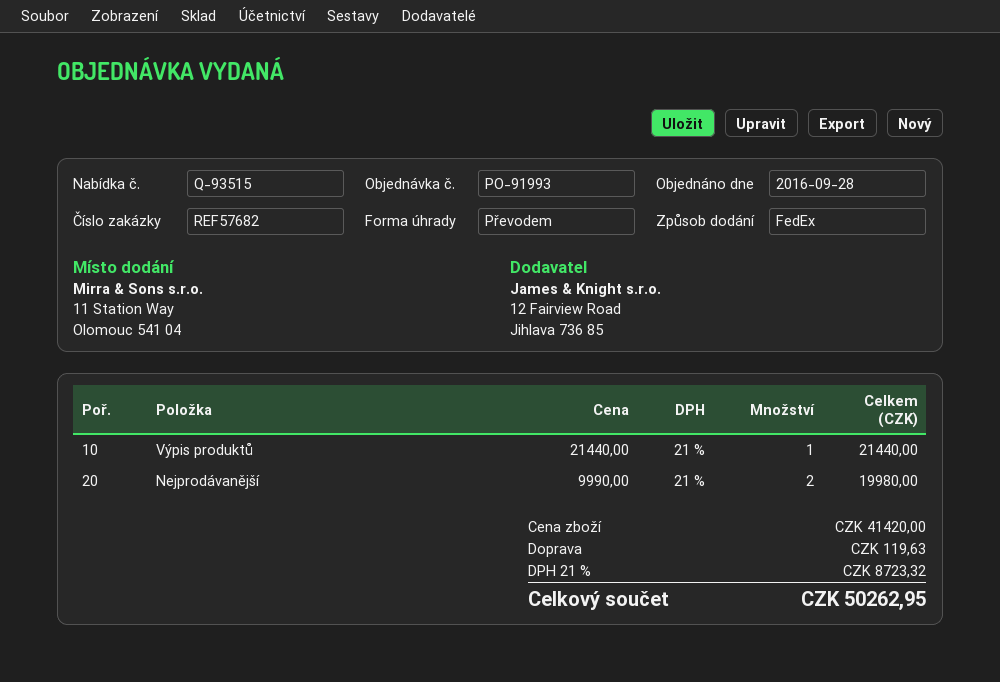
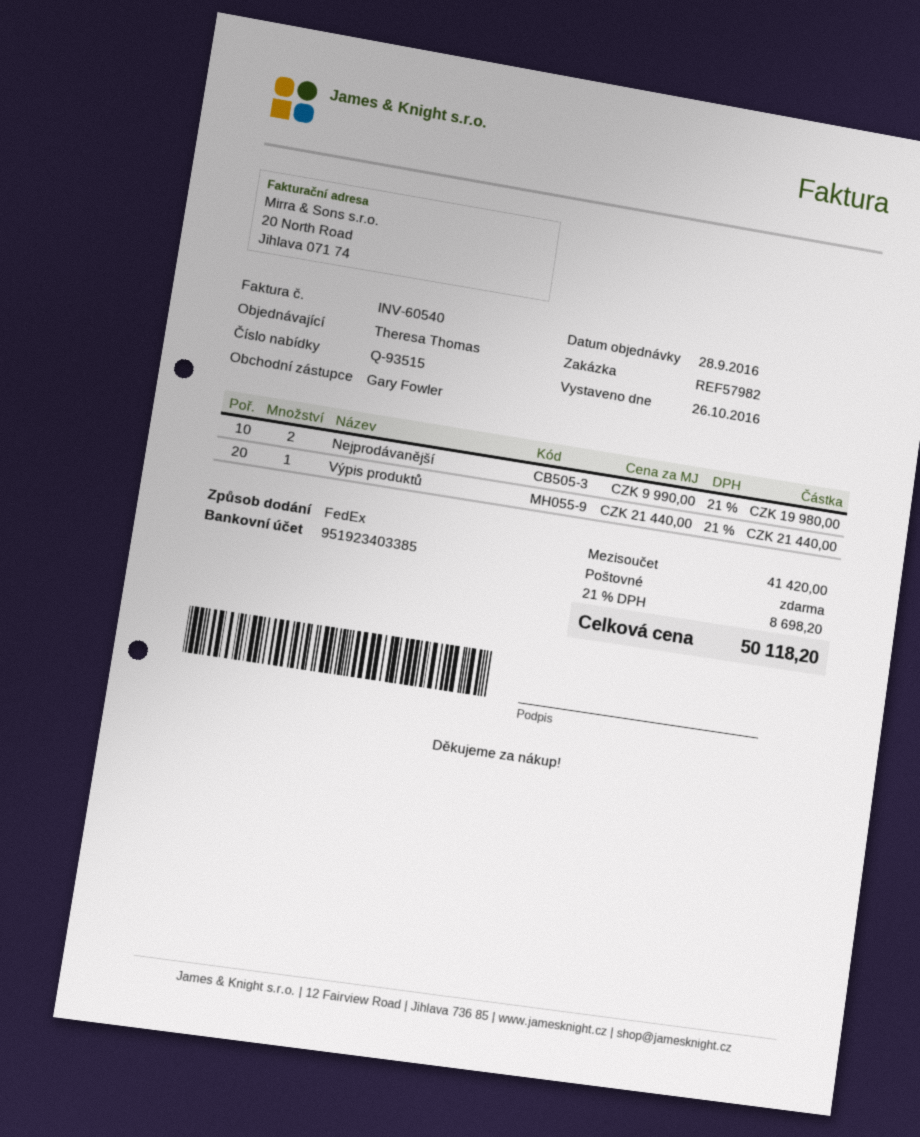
reference: REF57682 -> REF57982
shipping: 119.63 -> 0.00
tax: 21% = 8723.32 -> 21% = 8698.20
total: 50262.95 -> 50118.20

